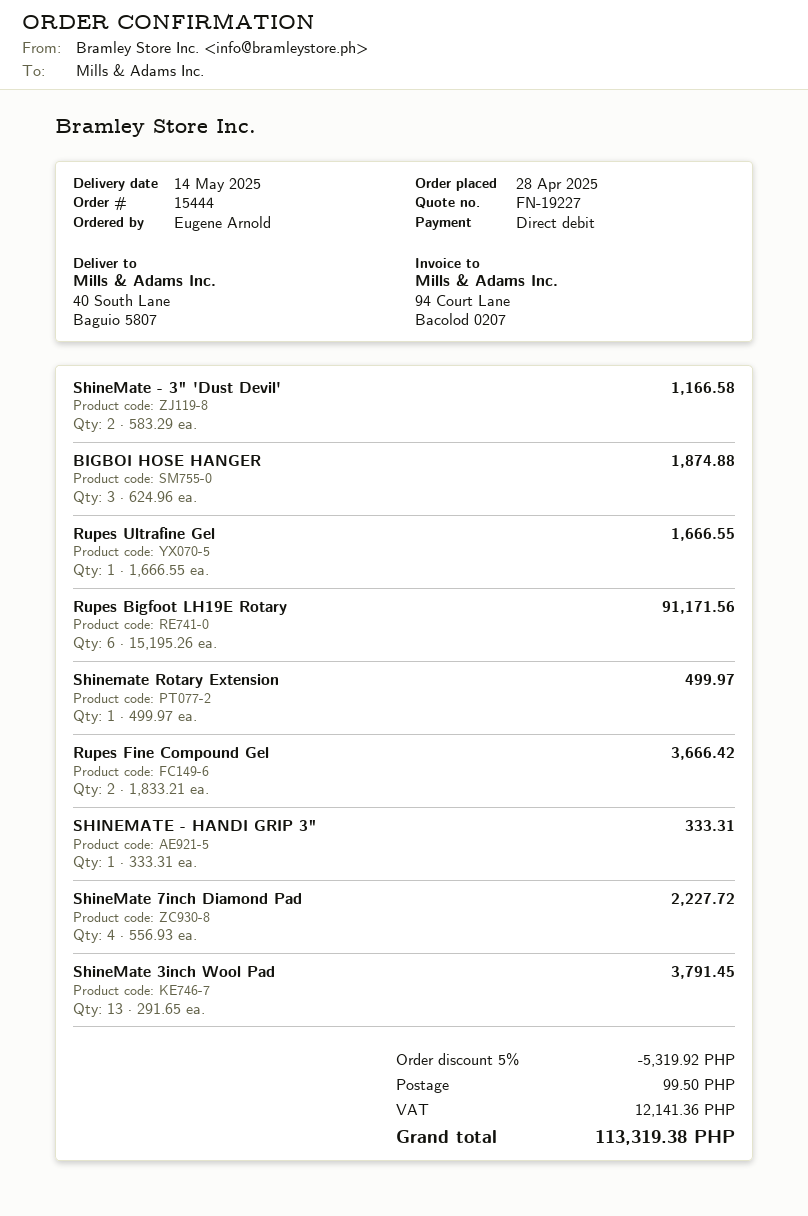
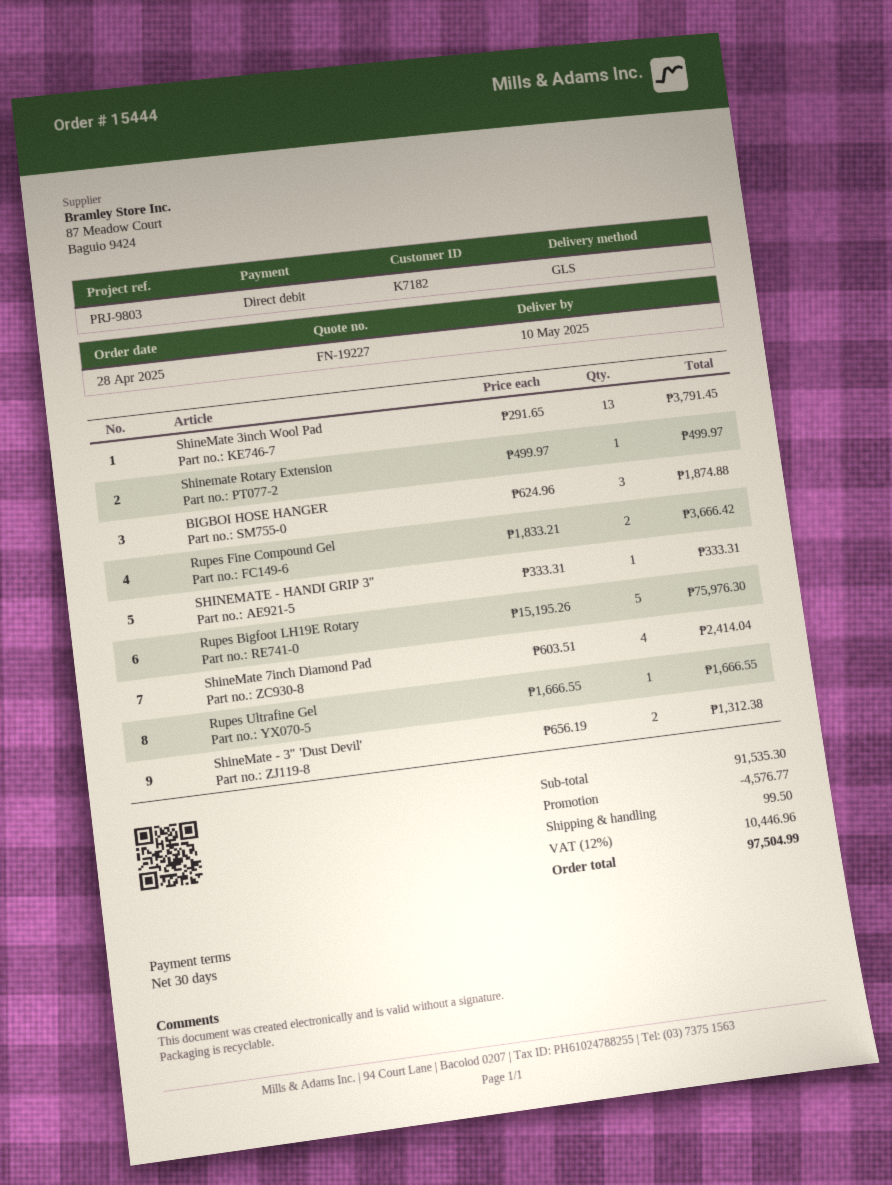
delivery date: 2025-05-14 -> 2025-05-10
ShineMate - 3" 'Dust Devil': 2 x 583.29 = 1166.58 -> 2 x 656.19 = 1312.38
Rupes Bigfoot LH19E Rotary: 6 x 15195.26 = 91171.56 -> 5 x 15195.26 = 75976.30
ShineMate 7inch Diamond Pad: 4 x 556.93 = 2227.72 -> 4 x 603.51 = 2414.04
discount: 5319.92 -> 4576.77
tax: 12141.36 -> 10446.96
total: 113319.38 -> 97504.99

